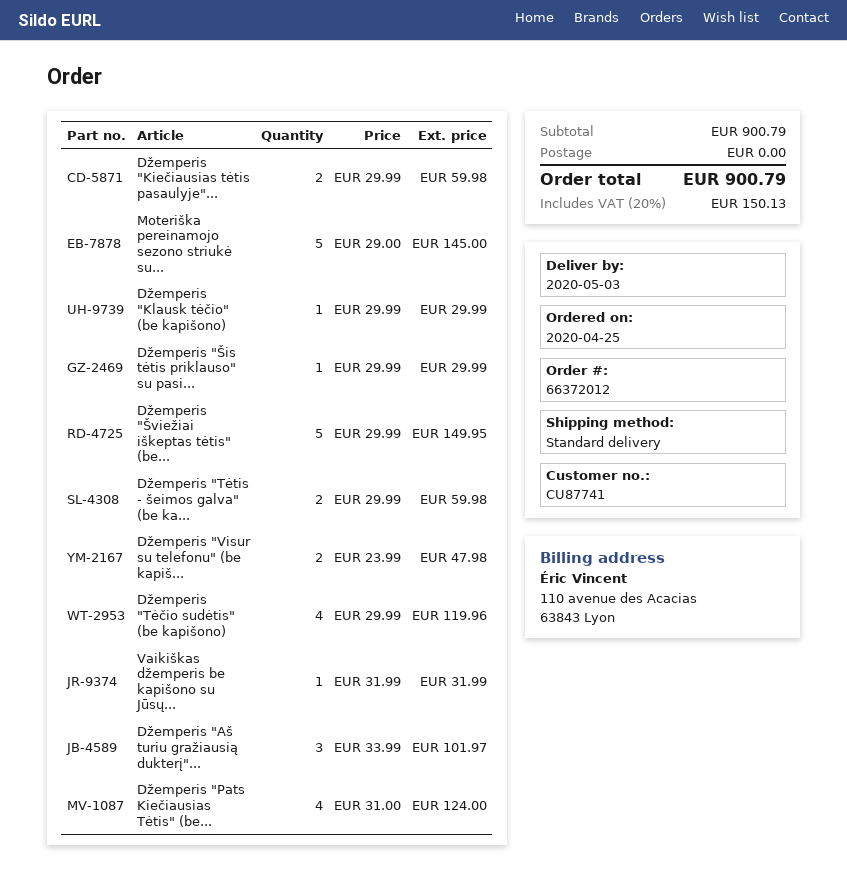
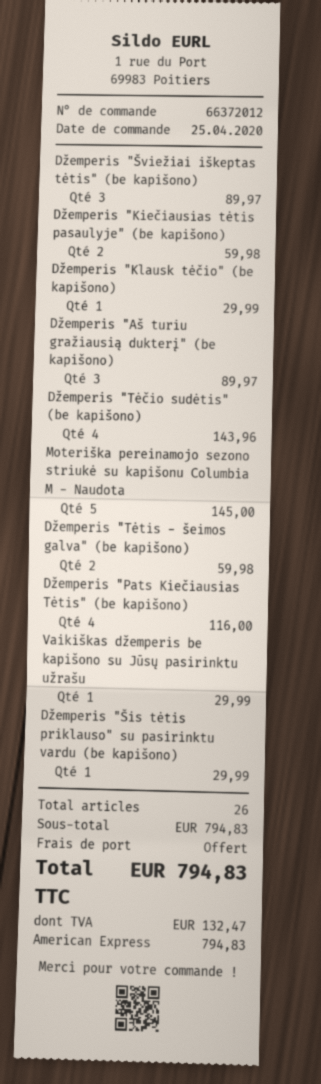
Džemperis "Šviežiai iškeptas tėtis" (be...: 5 for 149.95 -> 3 for 89.97
Džemperis "Visur su telefonu" (be kapiš...: 2 for 47.98 -> none
Džemperis "Tėčio sudėtis" (be kapišono): 4 for 119.96 -> 4 for 143.96
Vaikiškas džemperis be kapišono su Jūsų...: 1 for 31.99 -> 1 for 29.99
Džemperis "Aš turiu gražiausią dukterį"...: 3 for 101.97 -> 3 for 89.97
Džemperis "Pats Kiečiausias Tėtis" (be...: 4 for 124.00 -> 4 for 116.00
subtotal: 900.79 -> 794.83
tax: 150.13 -> 132.47
total: 900.79 -> 794.83

